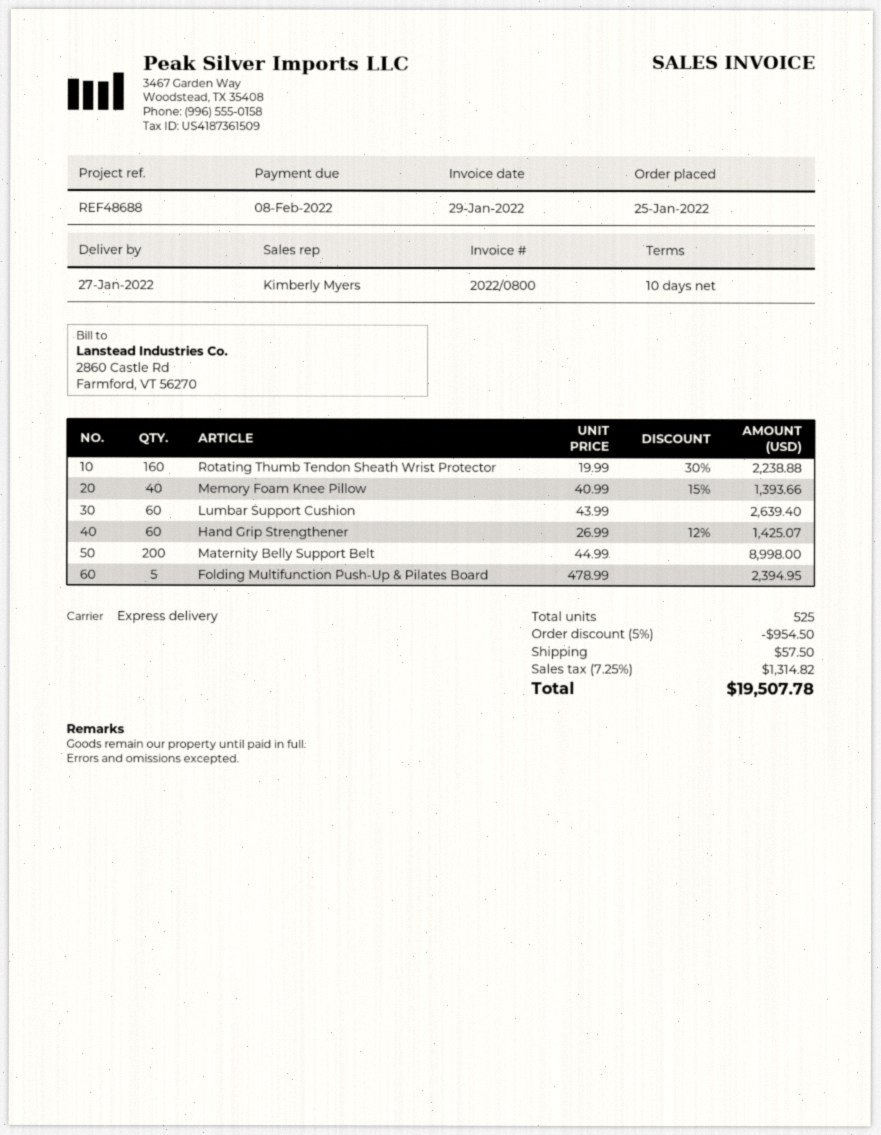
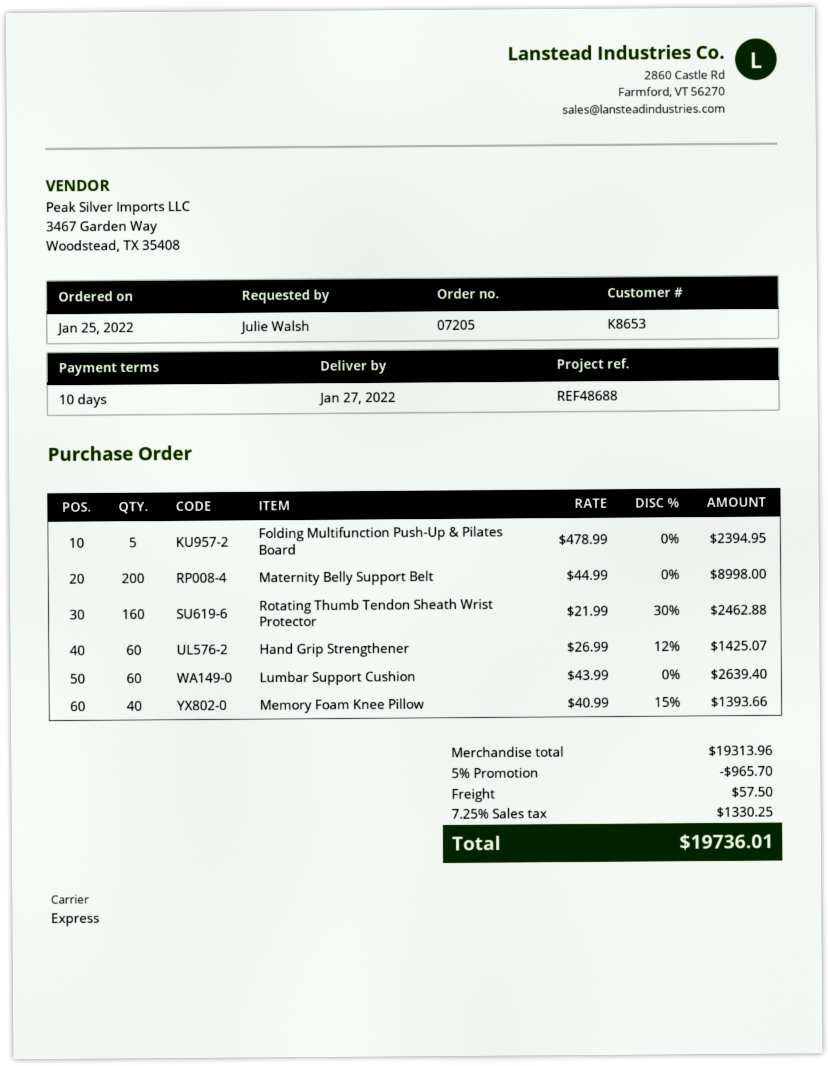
Rotating Thumb Tendon Sheath Wrist Protector: 160 x 19.99 - 30% = 2238.88 -> 160 x 21.99 - 30% = 2462.88
discount: 5% = 954.50 -> 5% = 965.70
tax: 7.25% = 1314.82 -> 7.25% = 1330.25
total: 19507.78 -> 19736.01

